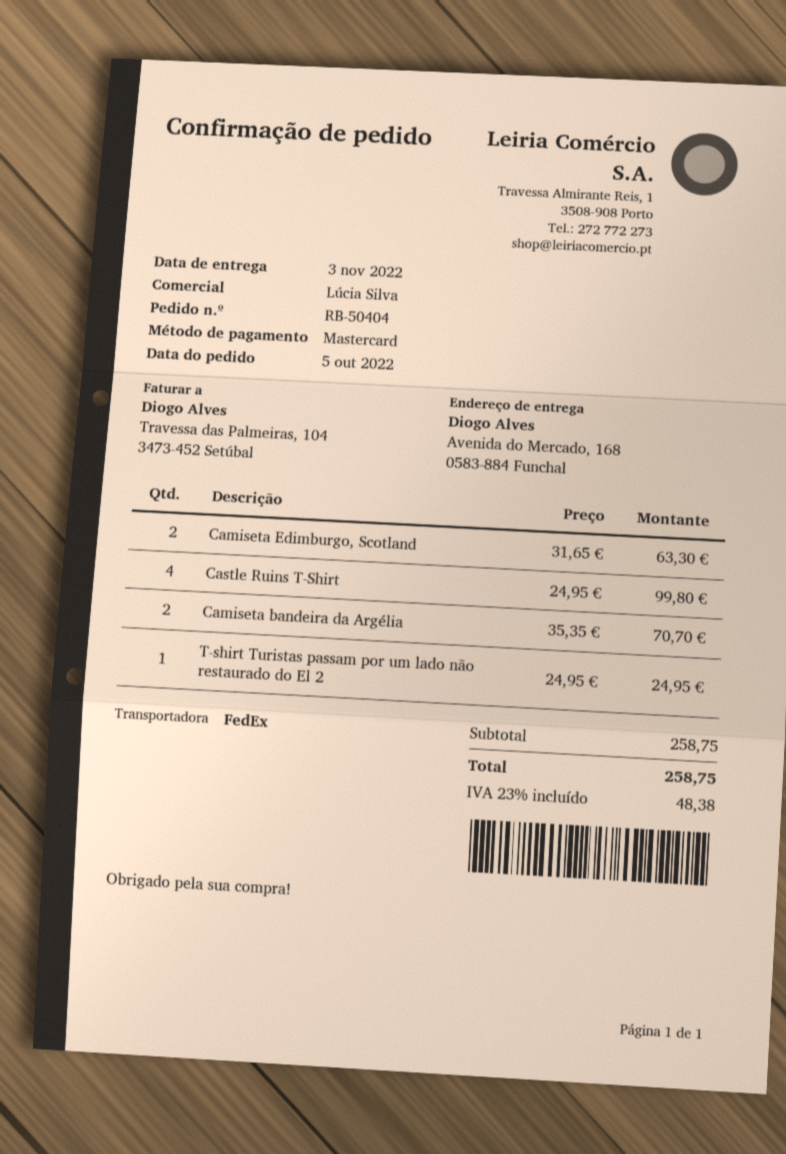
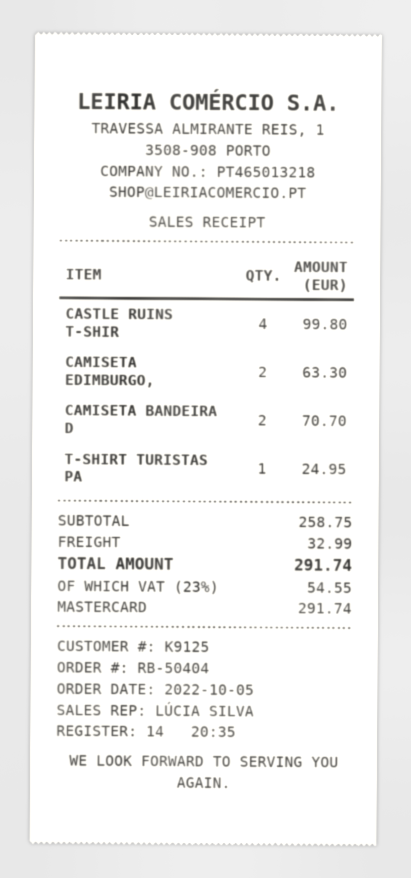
shipping: none -> 32.99
tax: 23% = 48.38 -> 23% = 54.55
total: 258.75 -> 291.74

